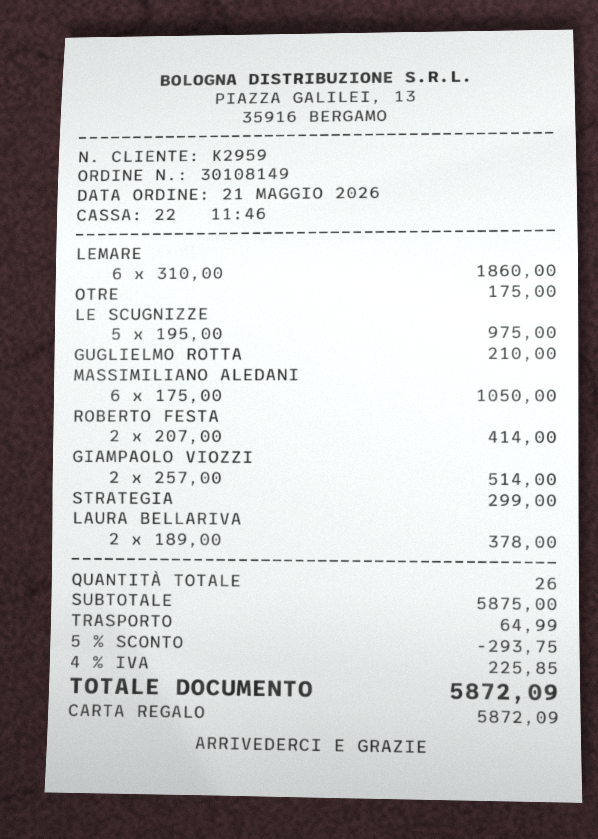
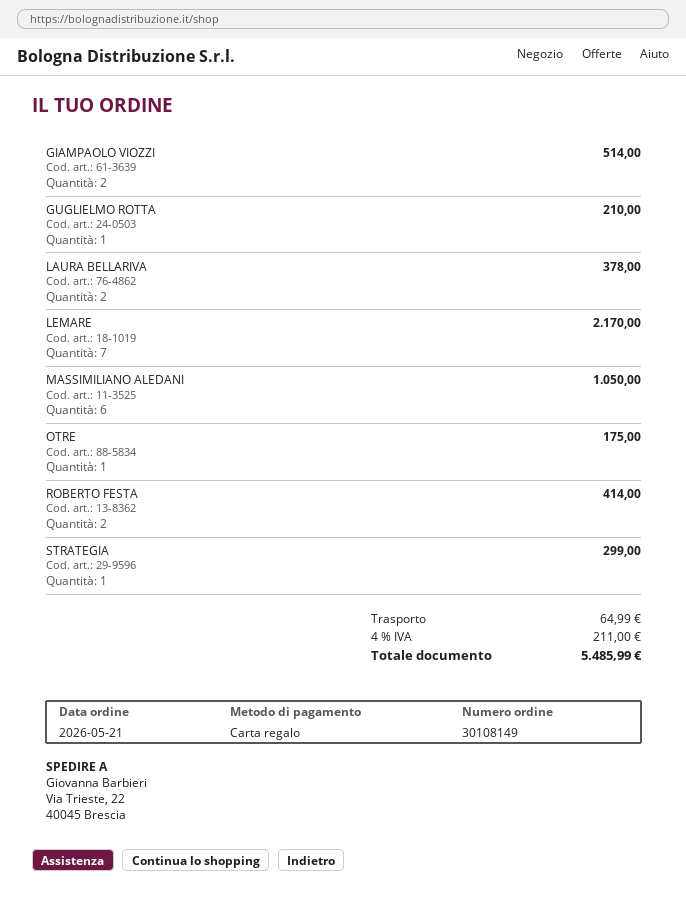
LEMARE: 6 for 1860.00 -> 7 for 2170.00
LE SCUGNIZZE: 5 for 975.00 -> none
discount: 5% = 293.75 -> none
tax: 4% = 225.85 -> 4% = 211.00
total: 5872.09 -> 5485.99

